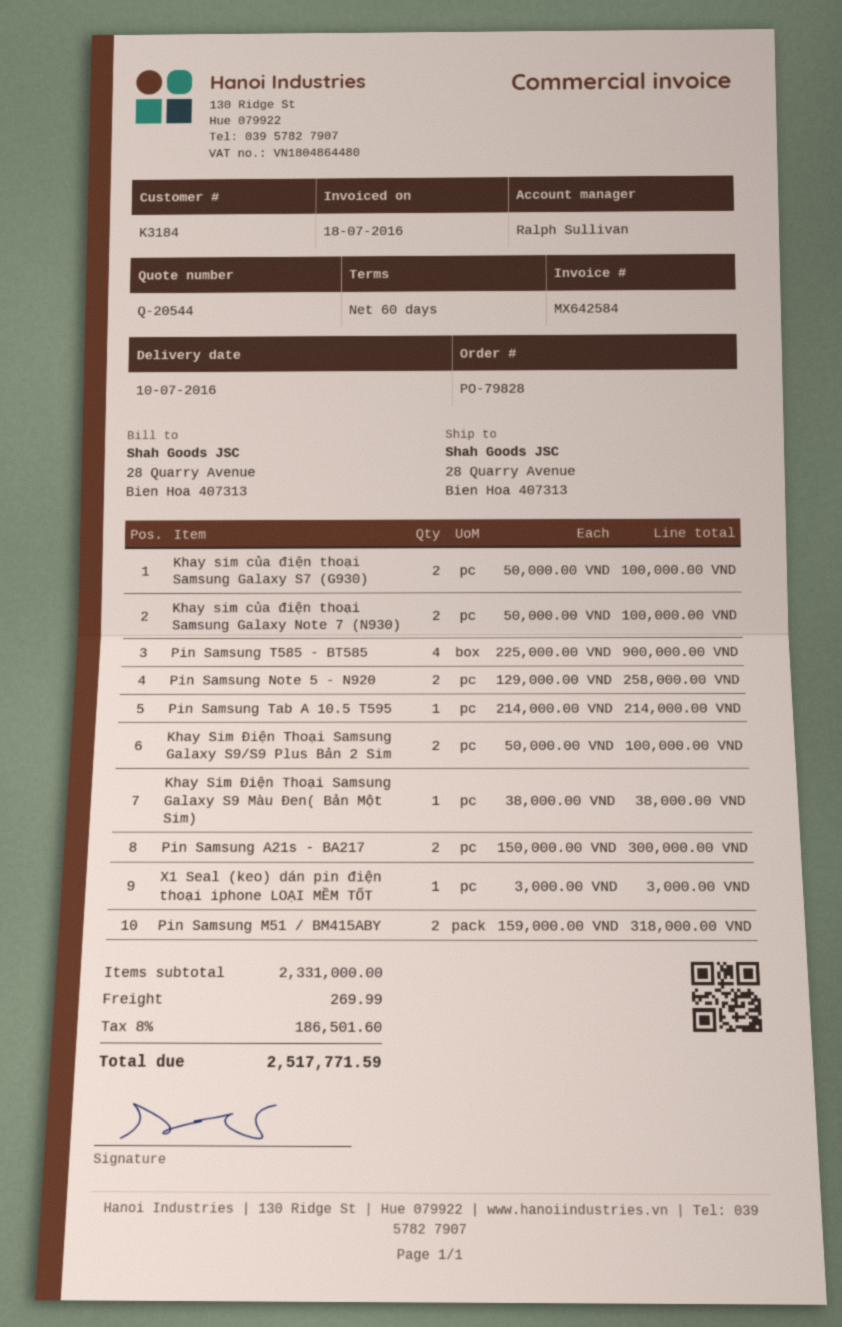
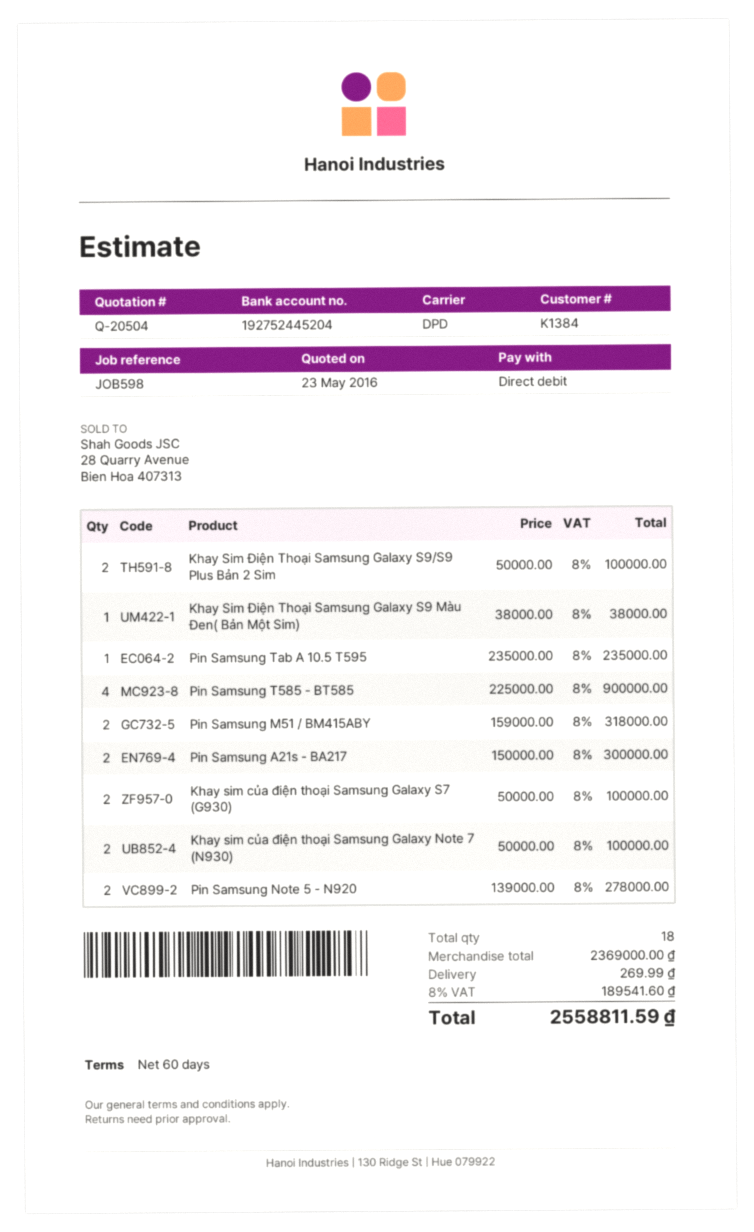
quote number: Q-20544 -> Q-20504
customer number: K3184 -> K1384
Pin Samsung Note 5 - N920: 2 x 129000.00 = 258000.00 -> 2 x 139000.00 = 278000.00
Pin Samsung Tab A 10.5 T595: 1 x 214000.00 = 214000.00 -> 1 x 235000.00 = 235000.00
X1 Seal (keo) dán pin điện thoại iphone LOẠI MỀM TỐT: 1 x 3000.00 = 3000.00 -> none
subtotal: 2331000.00 -> 2369000.00
tax: 8% = 186501.60 -> 8% = 189541.60
total: 2517771.59 -> 2558811.59

